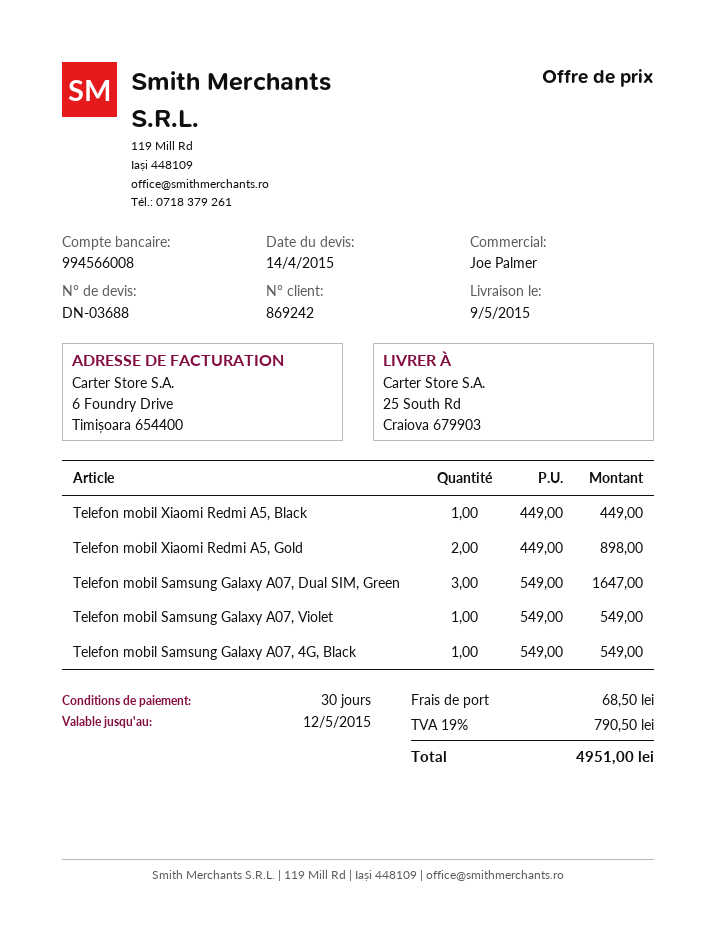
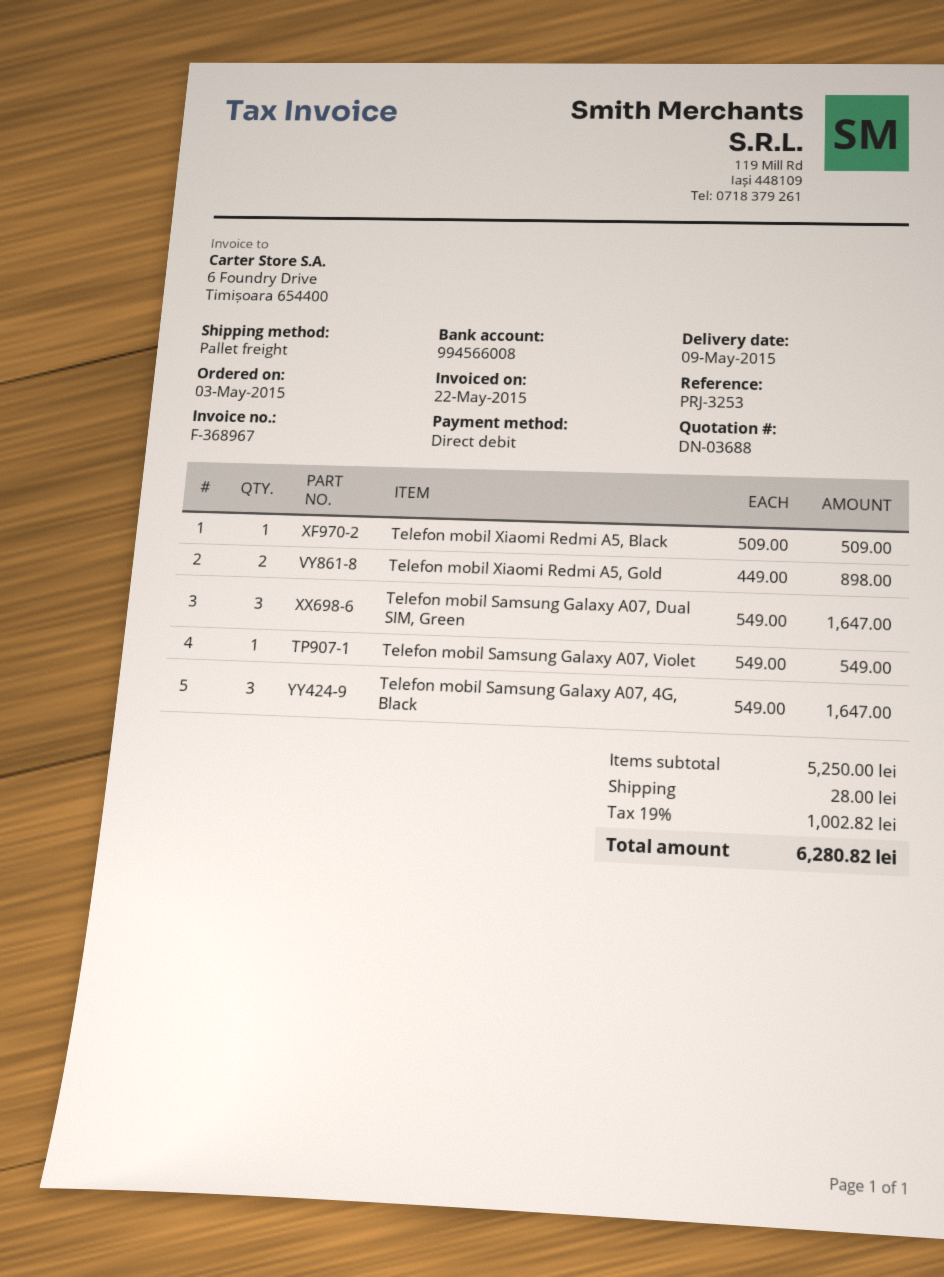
Telefon mobil Xiaomi Redmi A5, Black: 1 x 449.00 = 449.00 -> 1 x 509.00 = 509.00
Telefon mobil Samsung Galaxy A07, 4G, Black: 1 x 549.00 = 549.00 -> 3 x 549.00 = 1647.00
shipping: 68.50 -> 28.00
tax: 19% = 790.50 -> 19% = 1002.82
total: 4951.00 -> 6280.82

